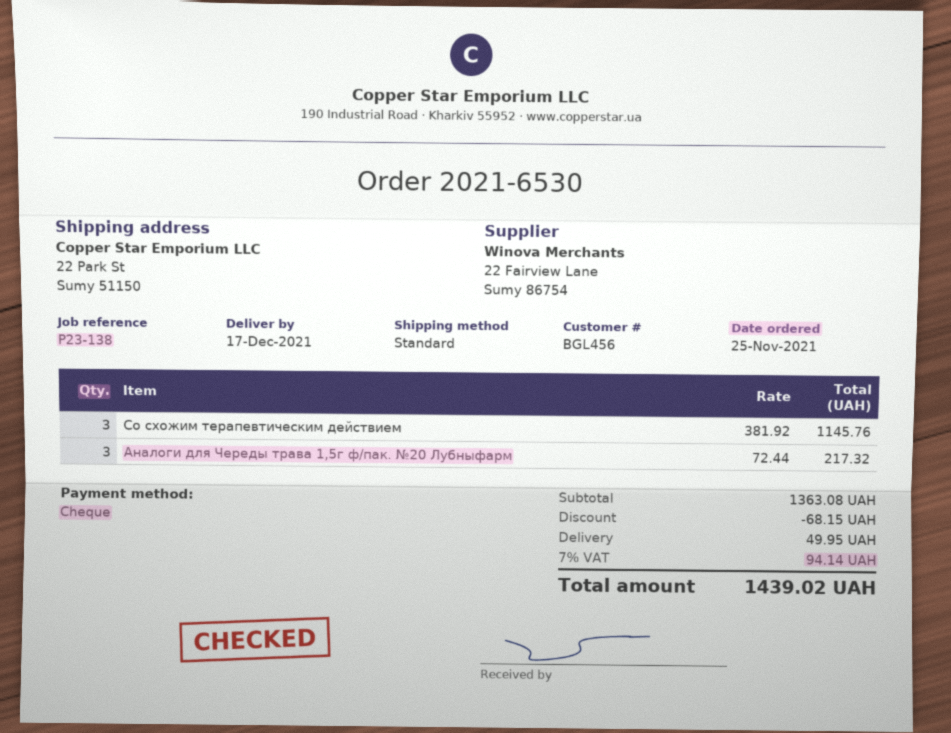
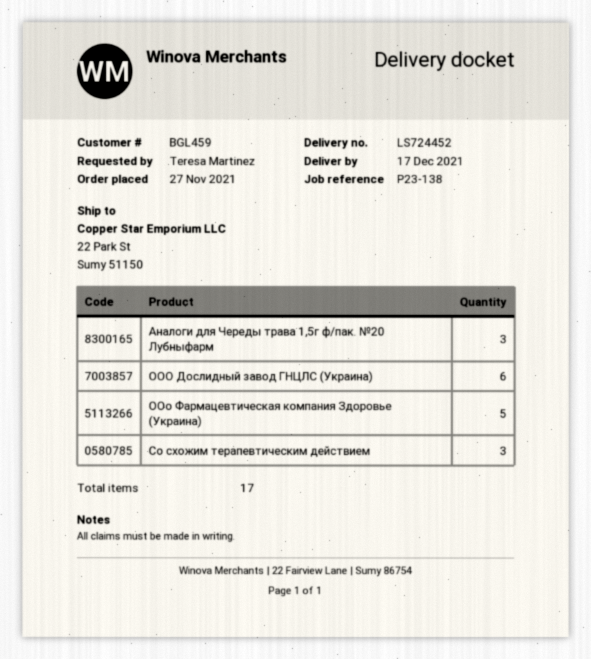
order date: 2021-11-25 -> 2021-11-27
customer number: BGL456 -> BGL459
ООО Дослидный завод ГНЦЛС (Украина): none -> 6
ООо Фармацевтическая компания Здоровье (Украина): none -> 5

